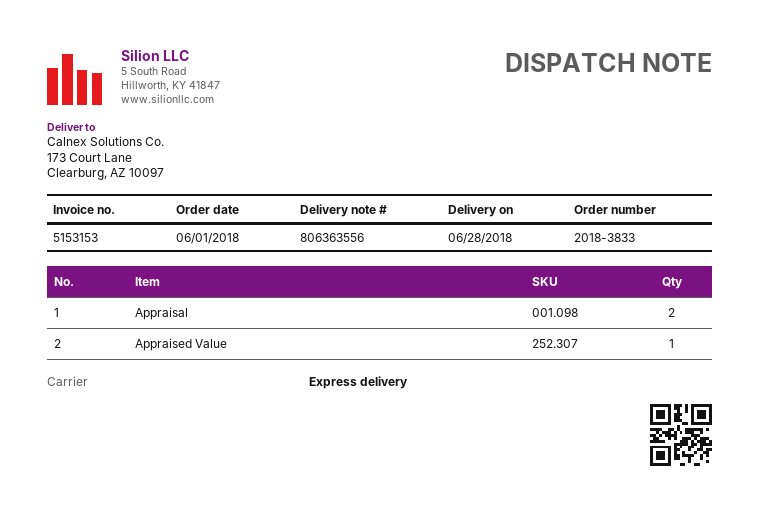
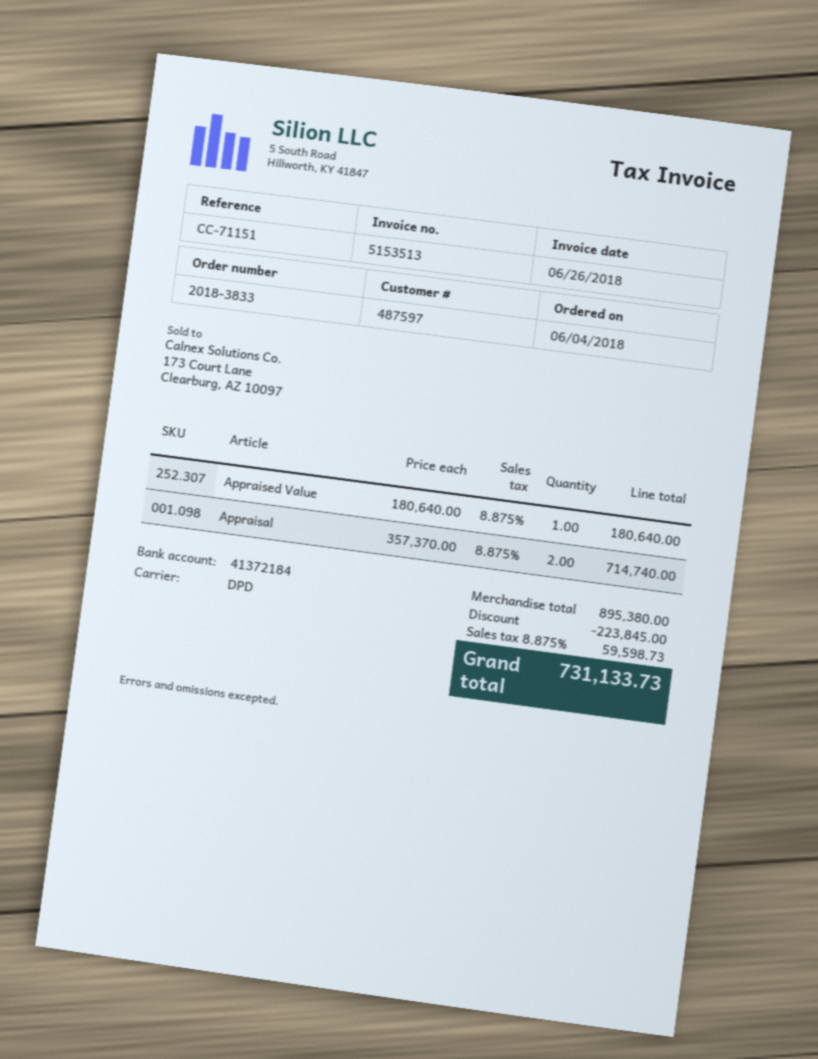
order date: 2018-06-01 -> 2018-06-04
invoice number: 5153153 -> 5153513
shipping method: express -> DPD

